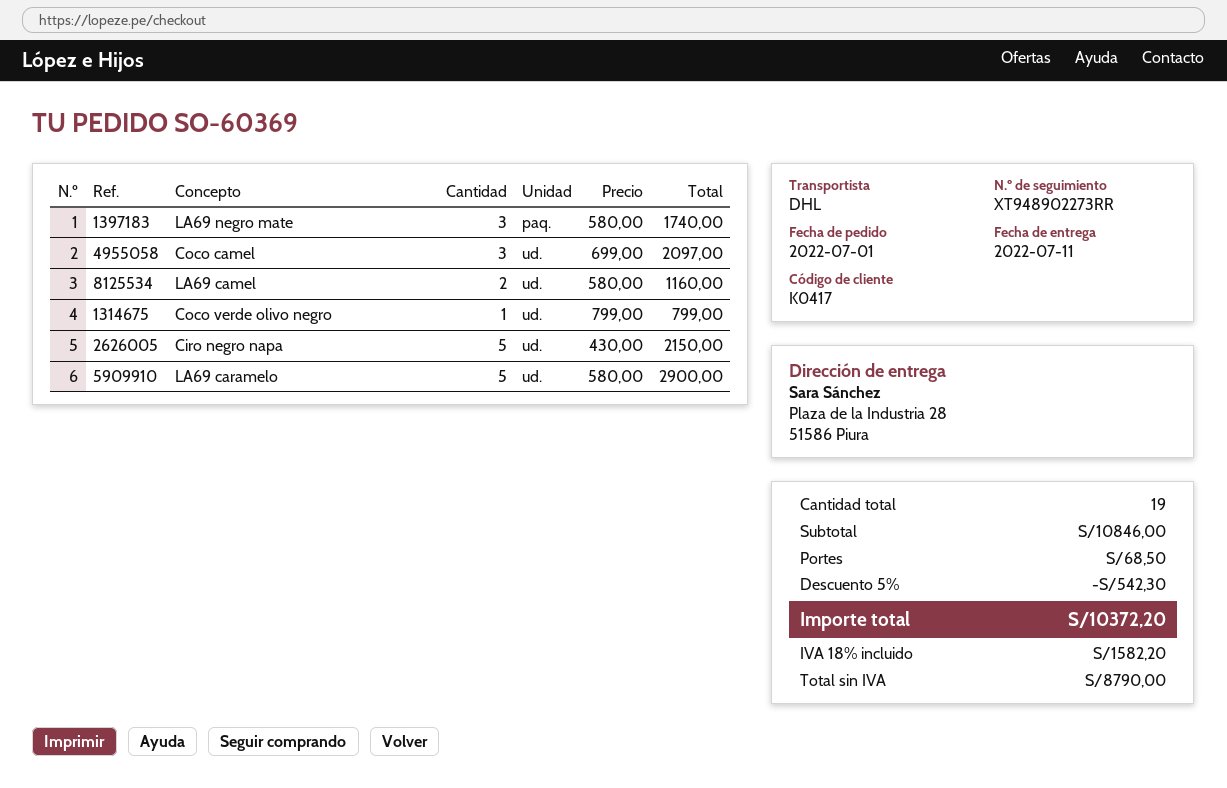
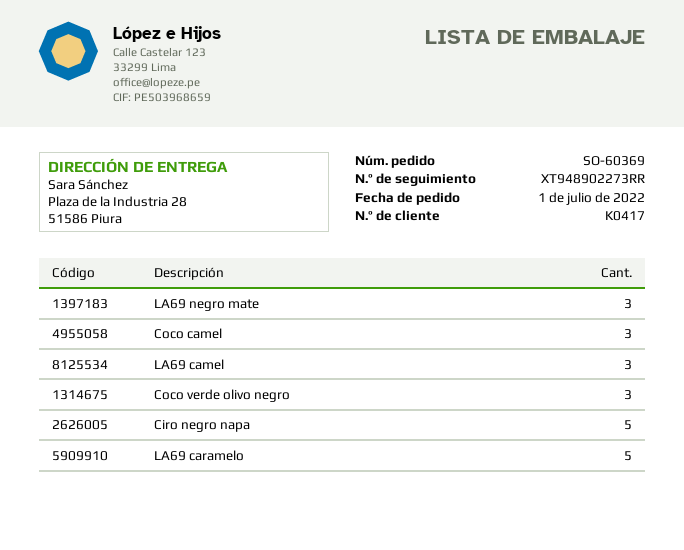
LA69 camel: 2 -> 3
Coco verde olivo negro: 1 -> 3

